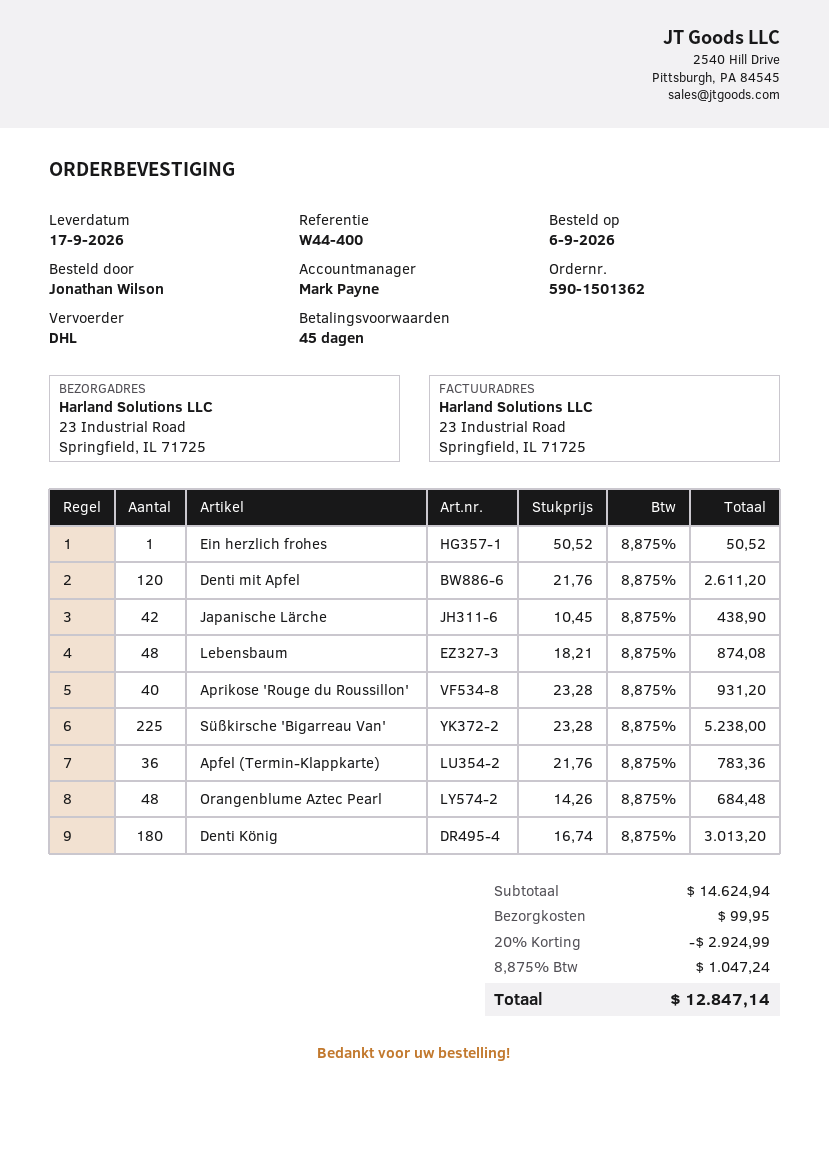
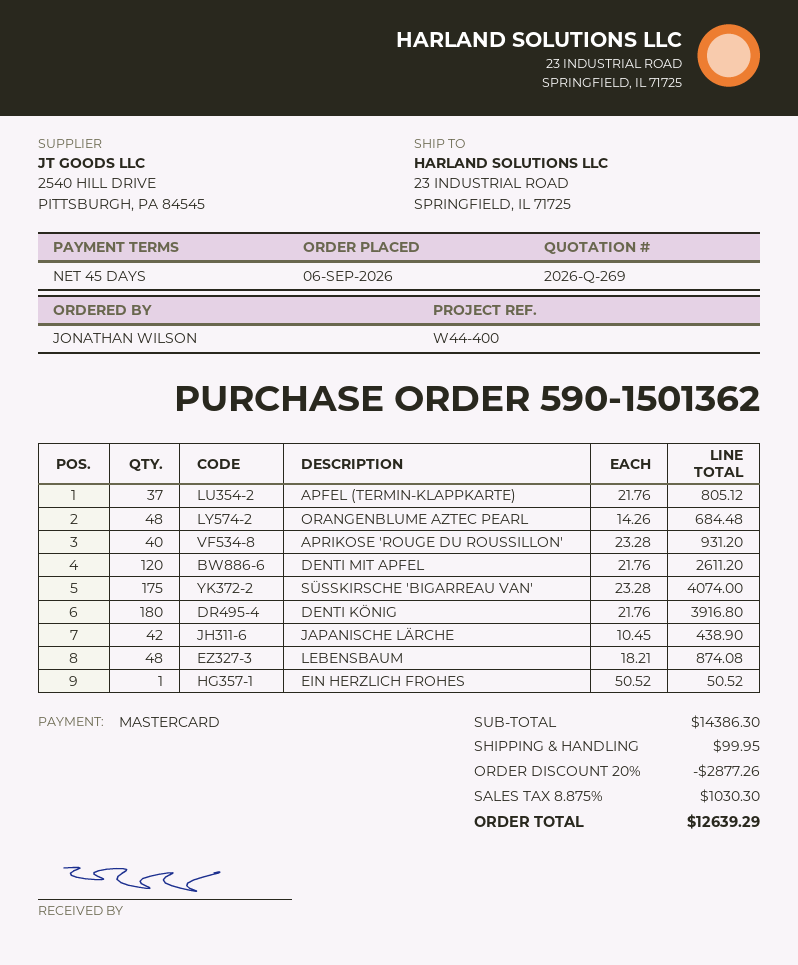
Süßkirsche 'Bigarreau Van': 225 x 23.28 = 5238.00 -> 175 x 23.28 = 4074.00
Apfel (Termin-Klappkarte): 36 x 21.76 = 783.36 -> 37 x 21.76 = 805.12
Denti König: 180 x 16.74 = 3013.20 -> 180 x 21.76 = 3916.80
subtotal: 14624.94 -> 14386.30
discount: 20% = 2924.99 -> 20% = 2877.26
tax: 8.875% = 1047.24 -> 8.875% = 1030.30
total: 12847.14 -> 12639.29

